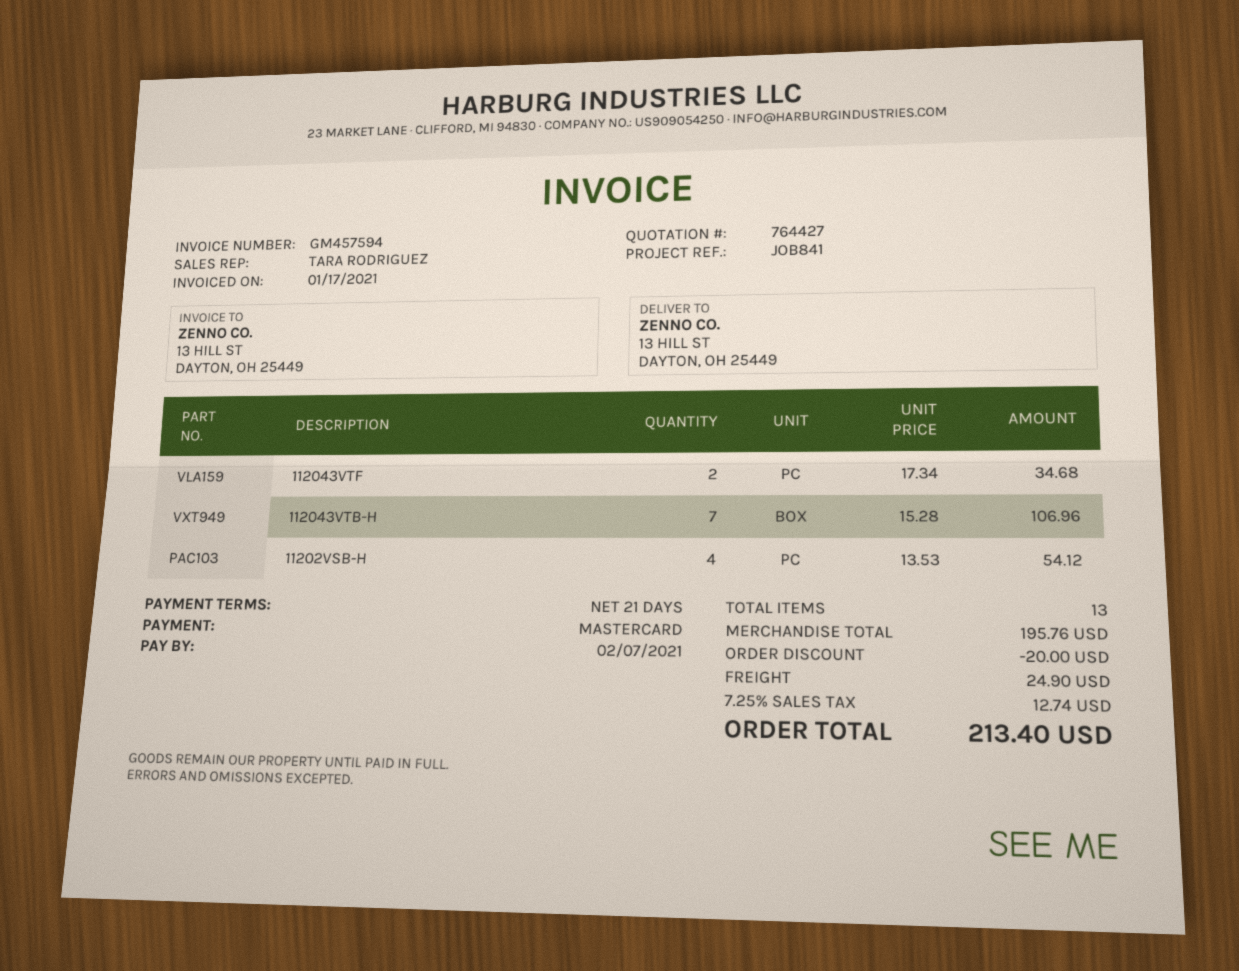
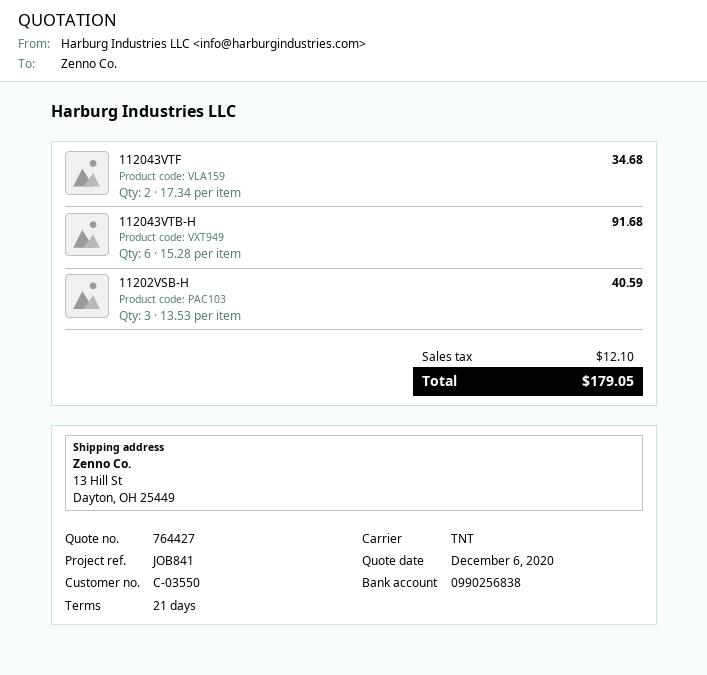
112043VTB-H: 7 x 15.28 = 106.96 -> 6 x 15.28 = 91.68
11202VSB-H: 4 x 13.53 = 54.12 -> 3 x 13.53 = 40.59
discount: 20.00 -> none
shipping: 24.90 -> none
tax: 12.74 -> 12.10
total: 213.40 -> 179.05

